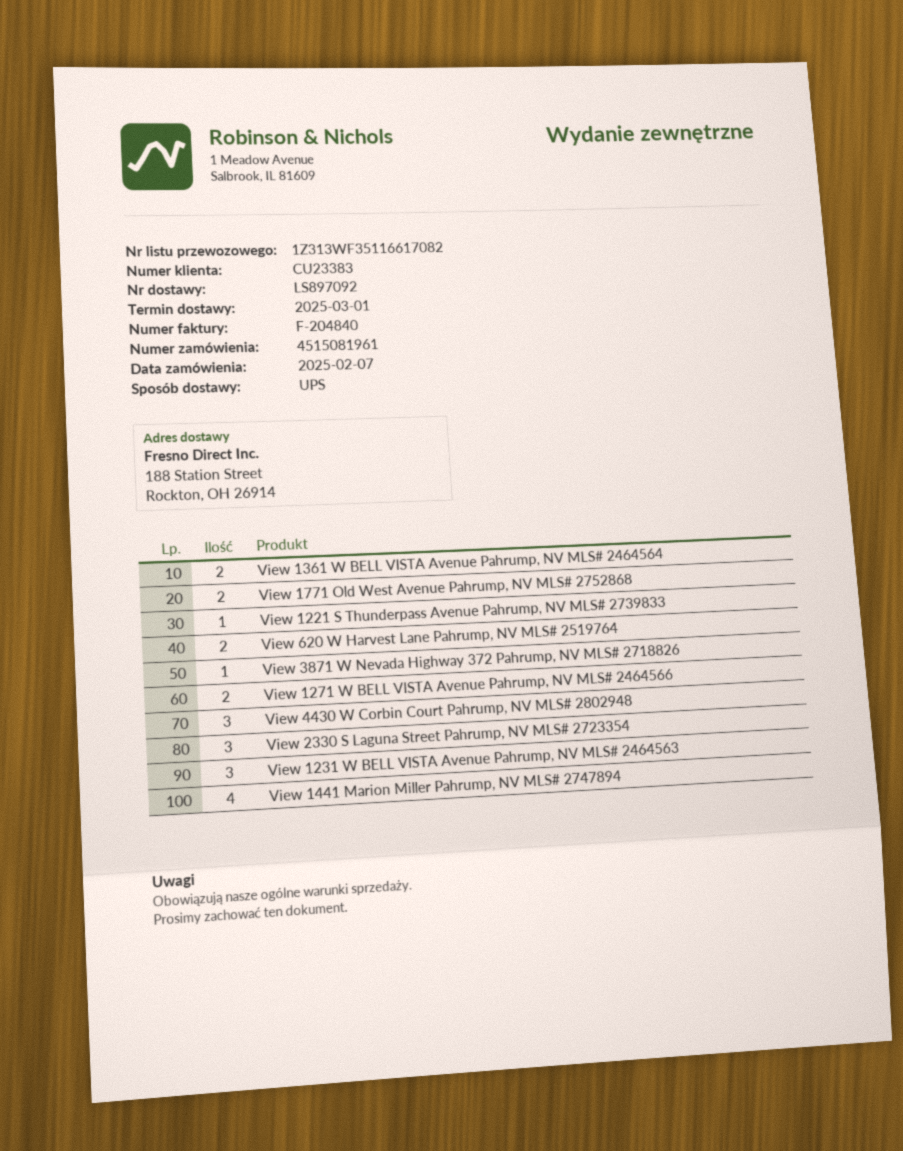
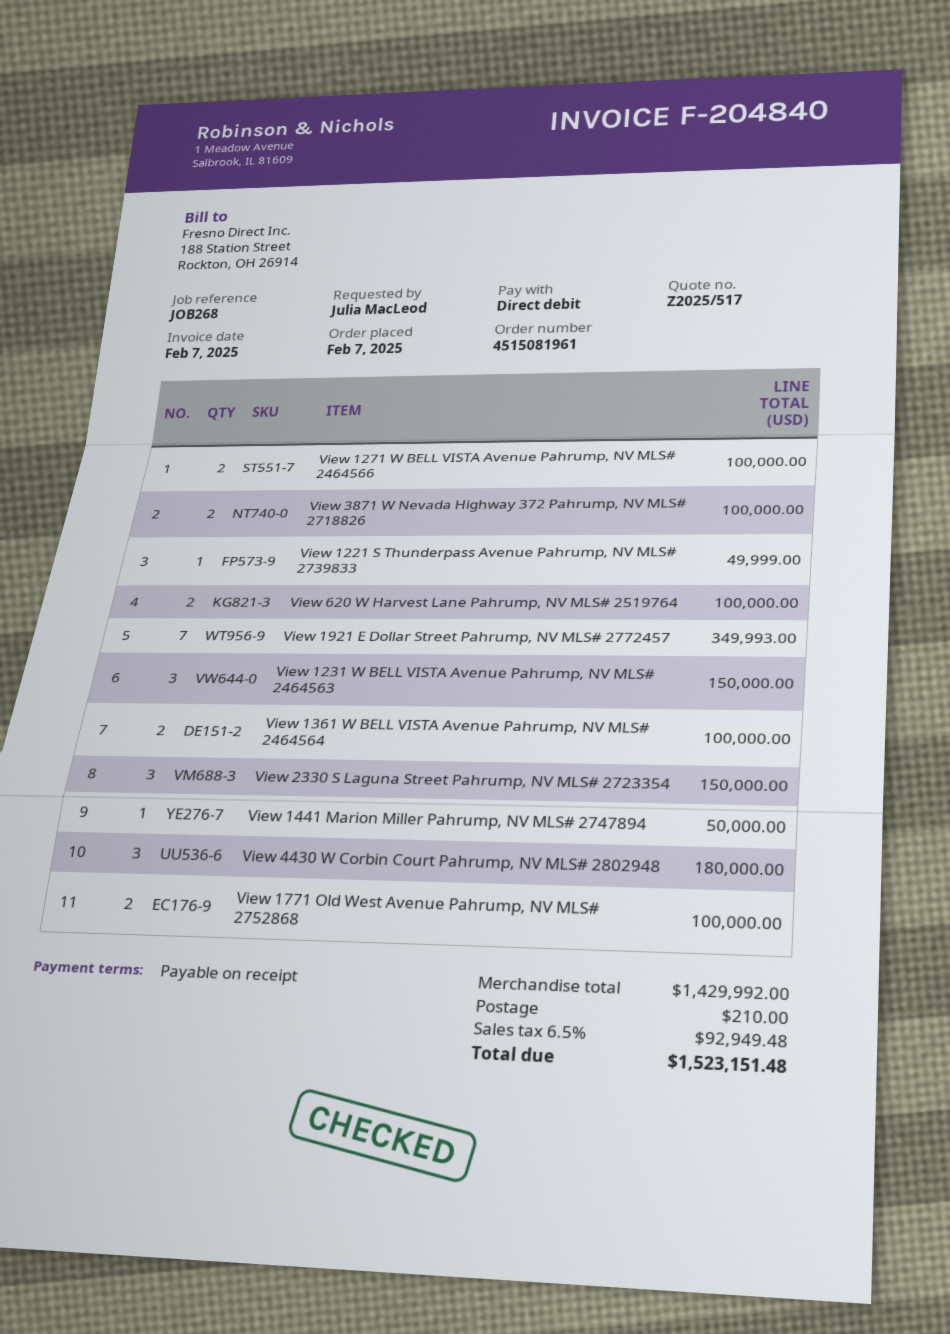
View 3871 W Nevada Highway 372 Pahrump, NV MLS# 2718826: 1 -> 2
View 1441 Marion Miller Pahrump, NV MLS# 2747894: 4 -> 1
View 1921 E Dollar Street Pahrump, NV MLS# 2772457: none -> 7

